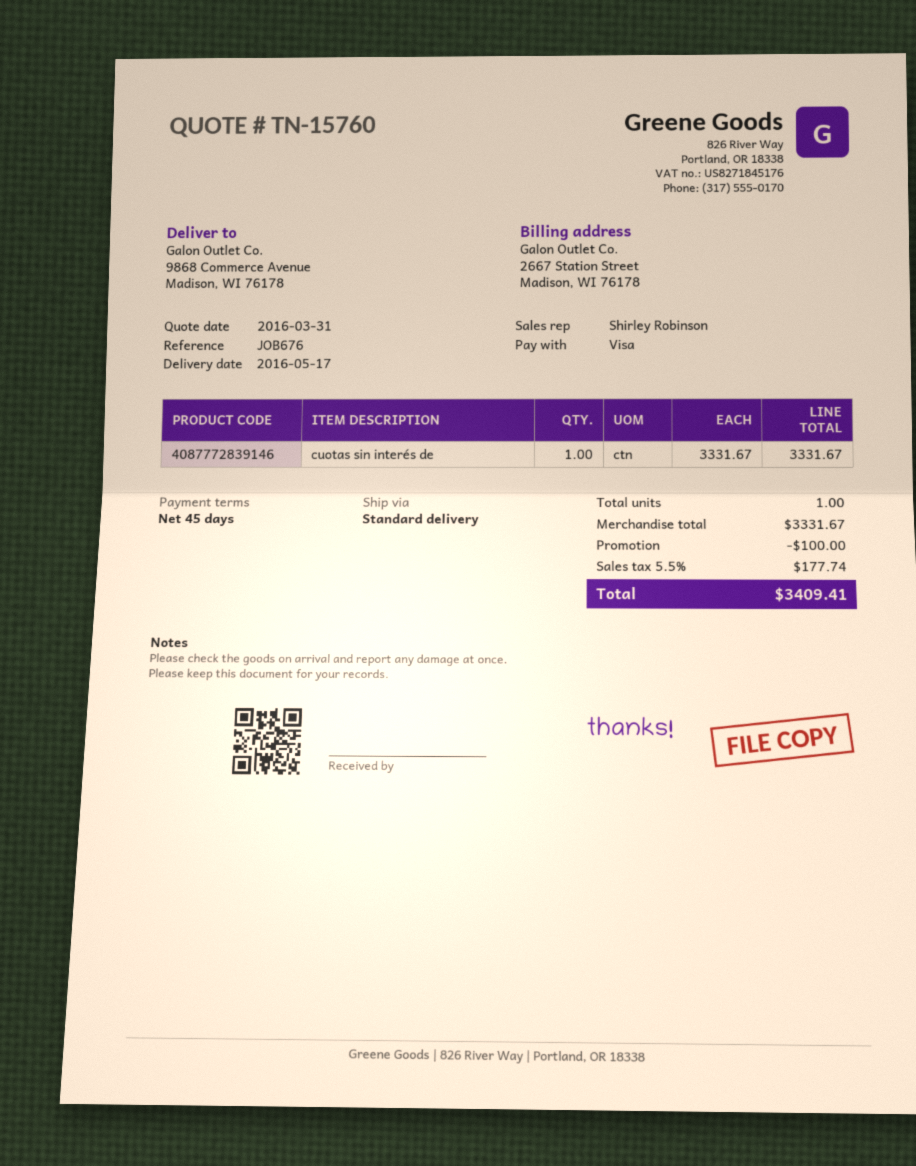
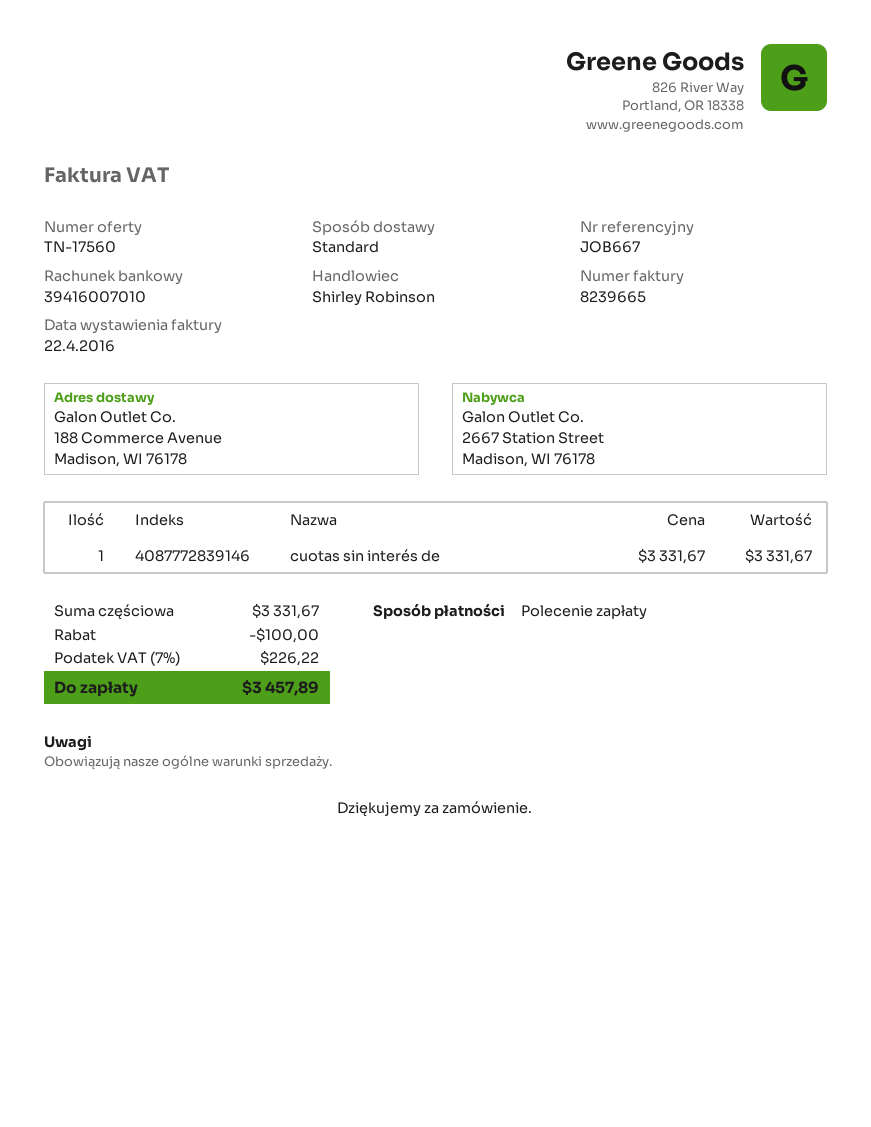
quote number: TN-15760 -> TN-17560
reference: JOB676 -> JOB667
payment method: Visa -> direct debit
ship to: 9868 Commerce Avenue, Madison, WI 76178 -> 188 Commerce Avenue, Madison, WI 76178
tax: 5.5% = 177.74 -> 7% = 226.22
total: 3409.41 -> 3457.89

